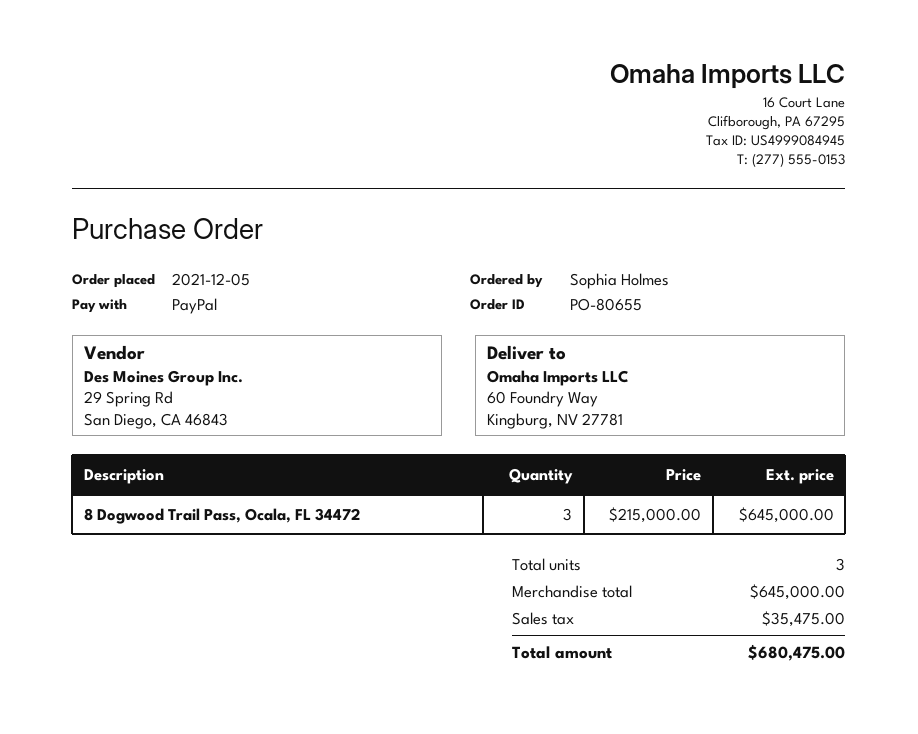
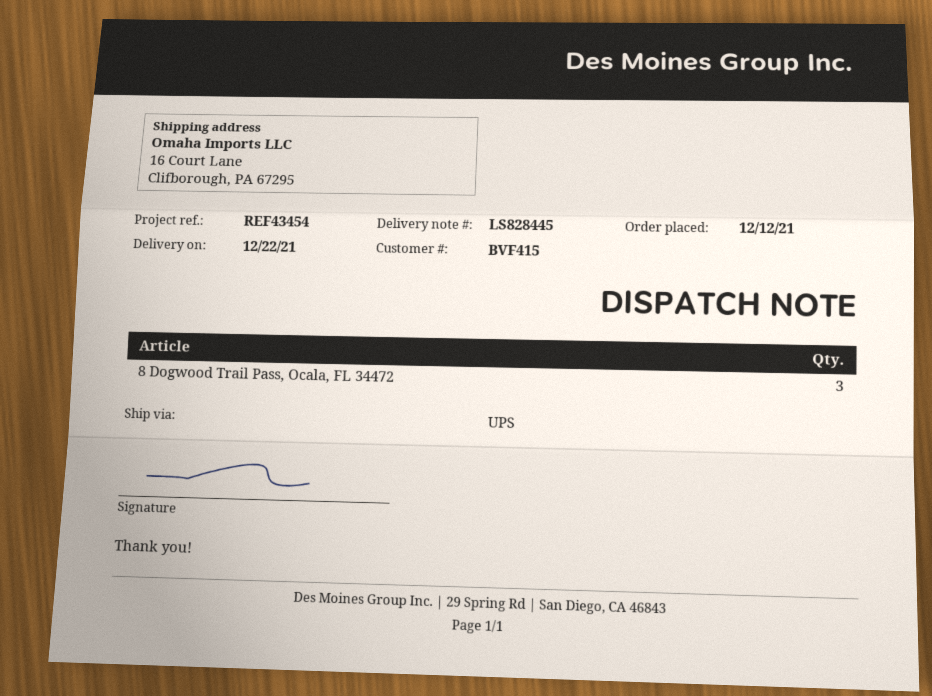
order date: 2021-12-05 -> 2021-12-12
ship to: 60 Foundry Way, Kingburg, NV 27781 -> 16 Court Lane, Clifborough, PA 67295

